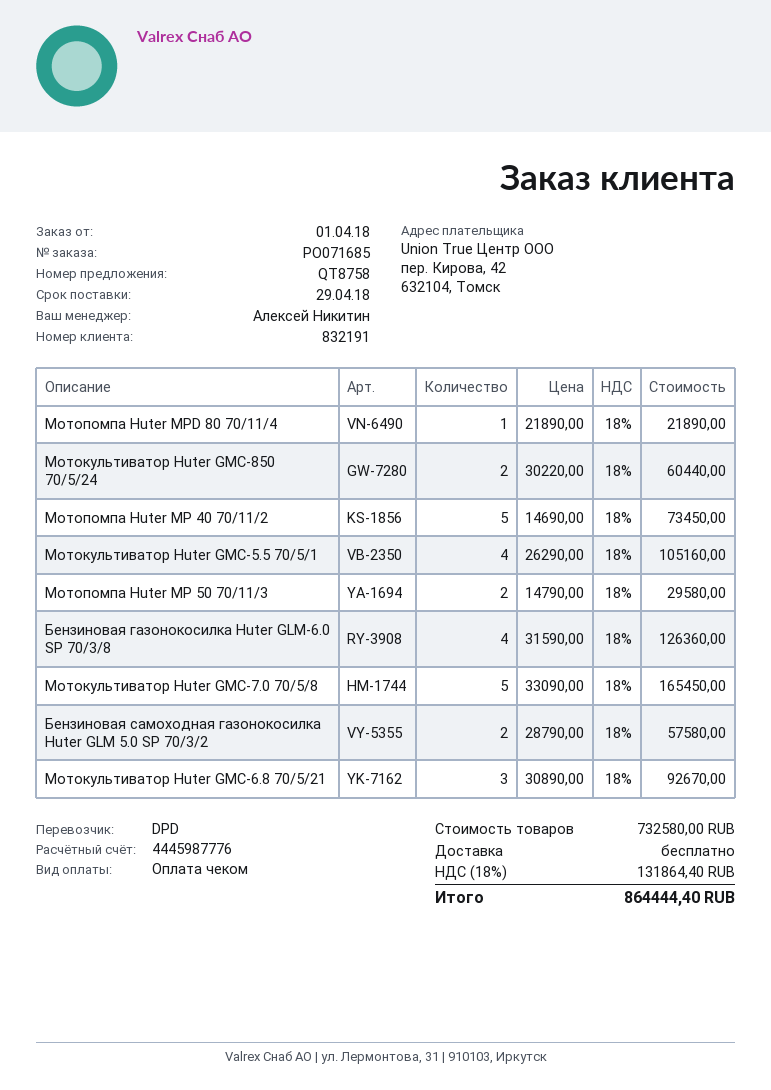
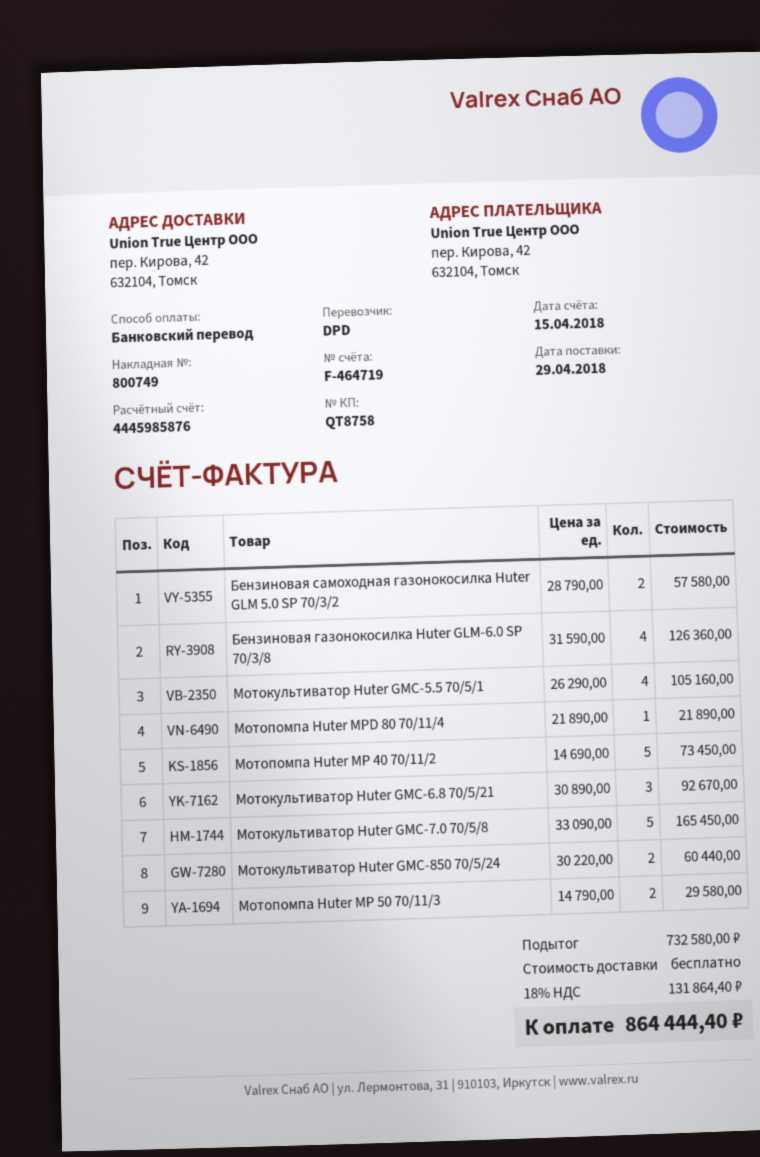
payment method: cheque -> bank transfer
bank account: 4445987776 -> 4445985876

